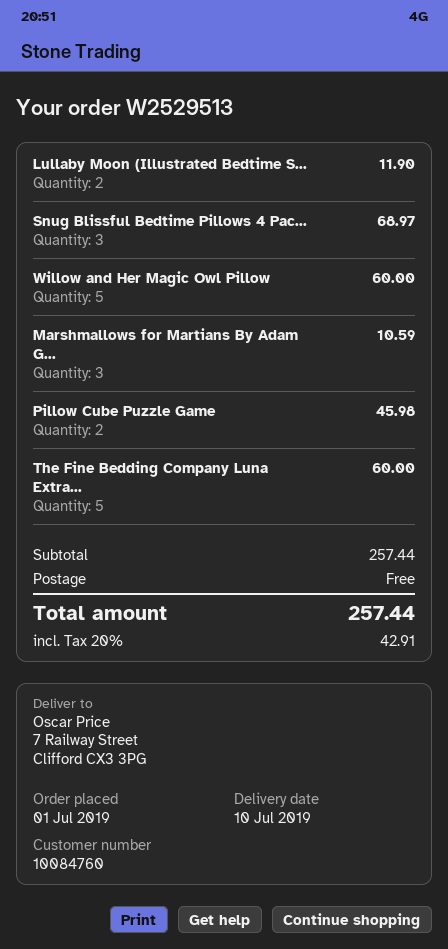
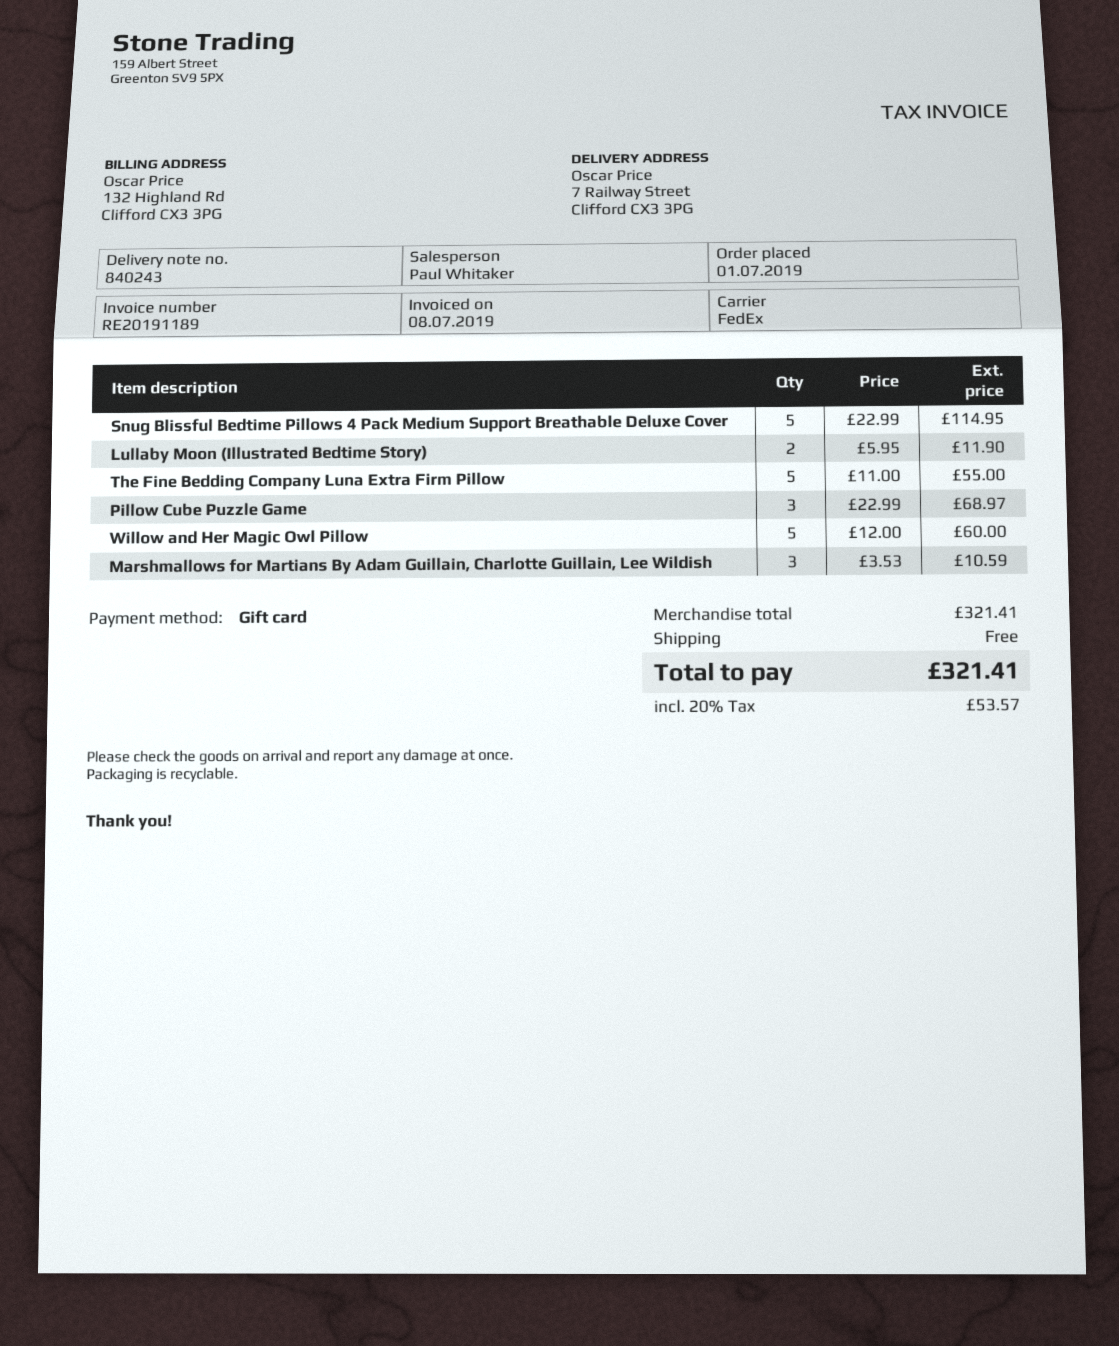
Snug Blissful Bedtime Pillows 4 Pac...: 3 for 68.97 -> 5 for 114.95
Pillow Cube Puzzle Game: 2 for 45.98 -> 3 for 68.97
The Fine Bedding Company Luna Extra...: 5 for 60.00 -> 5 for 55.00
subtotal: 257.44 -> 321.41
tax: 20% = 42.91 -> 20% = 53.57
total: 257.44 -> 321.41

